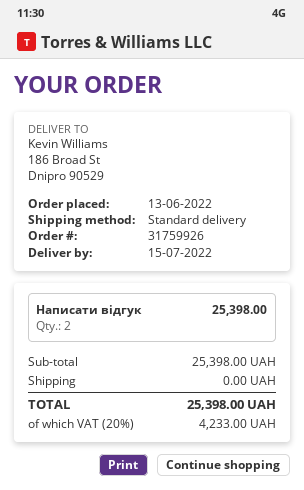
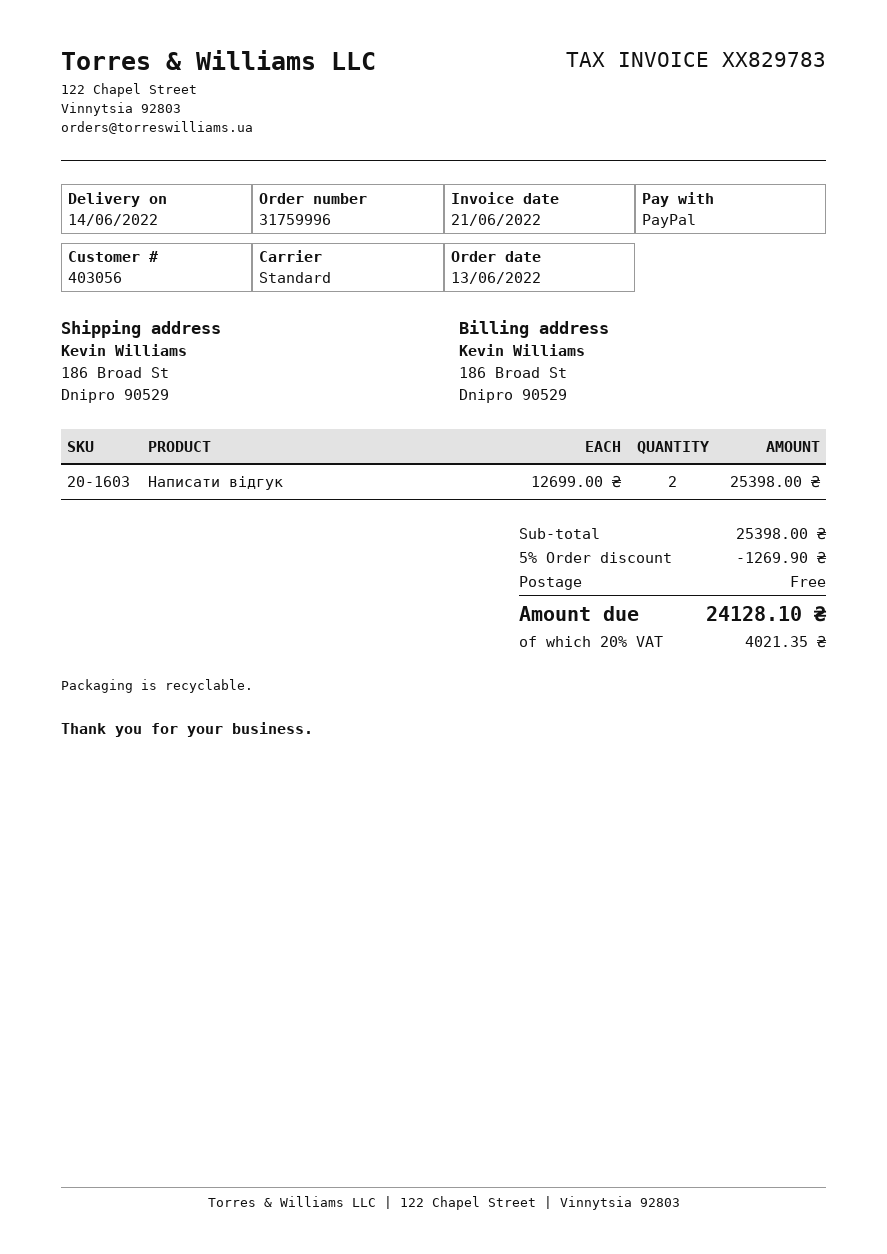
order number: 31759926 -> 31759996
delivery date: 2022-07-15 -> 2022-06-14
discount: none -> 5% = 1269.90
tax: 20% = 4233.00 -> 20% = 4021.35
total: 25398.00 -> 24128.10

